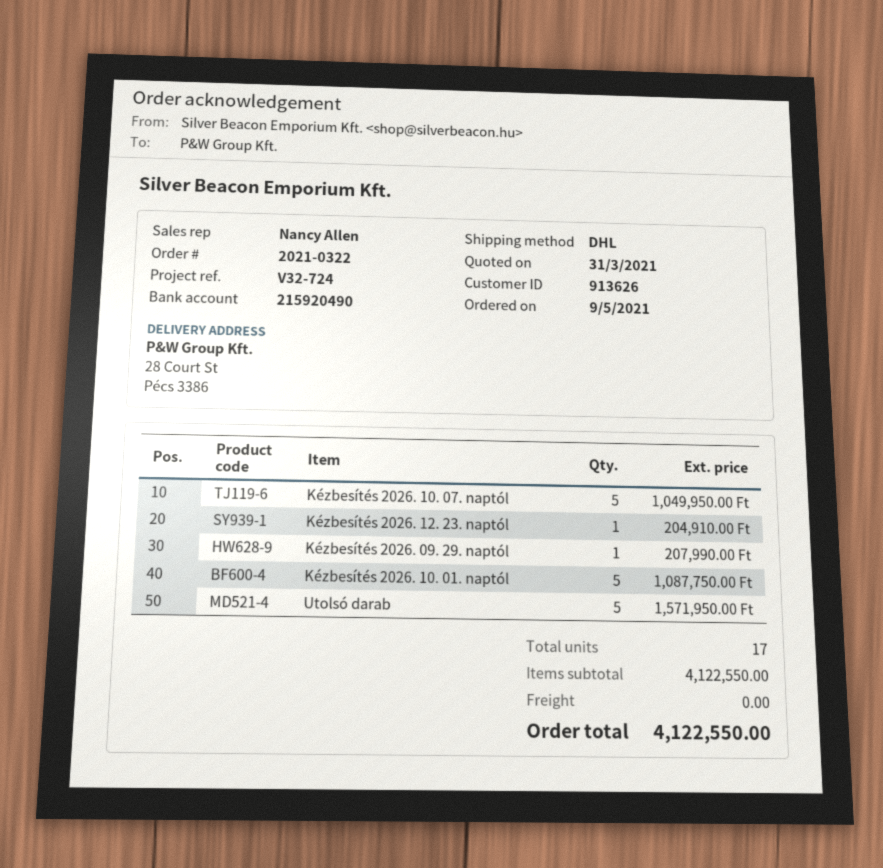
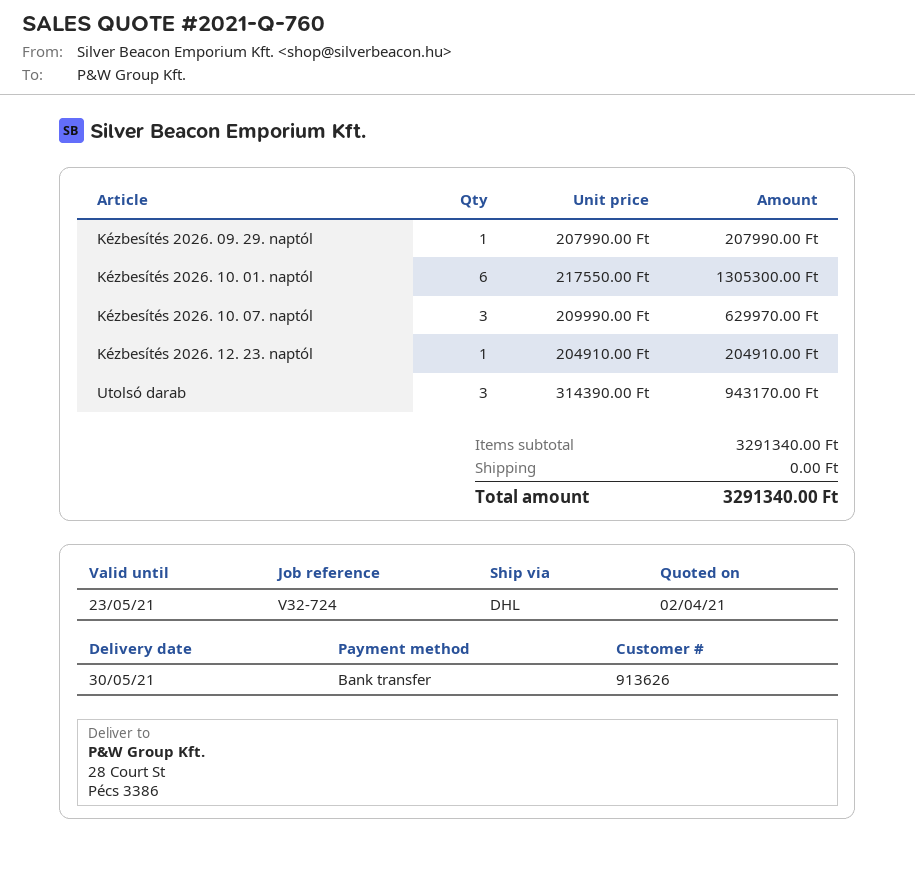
quote date: 2021-03-31 -> 2021-04-02
Kézbesítés 2026. 10. 07. naptól: 5 for 1049950.00 -> 3 for 629970.00
Kézbesítés 2026. 10. 01. naptól: 5 for 1087750.00 -> 6 for 1305300.00
Utolsó darab: 5 for 1571950.00 -> 3 for 943170.00
subtotal: 4122550.00 -> 3291340.00
total: 4122550.00 -> 3291340.00

